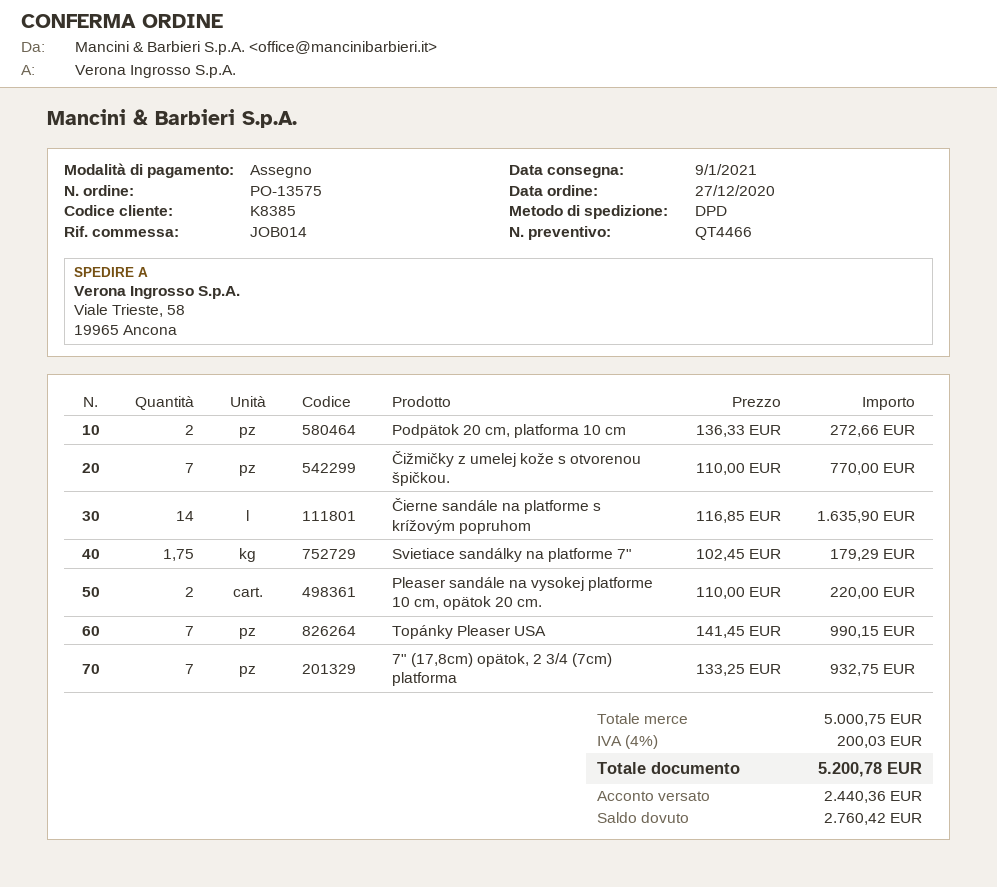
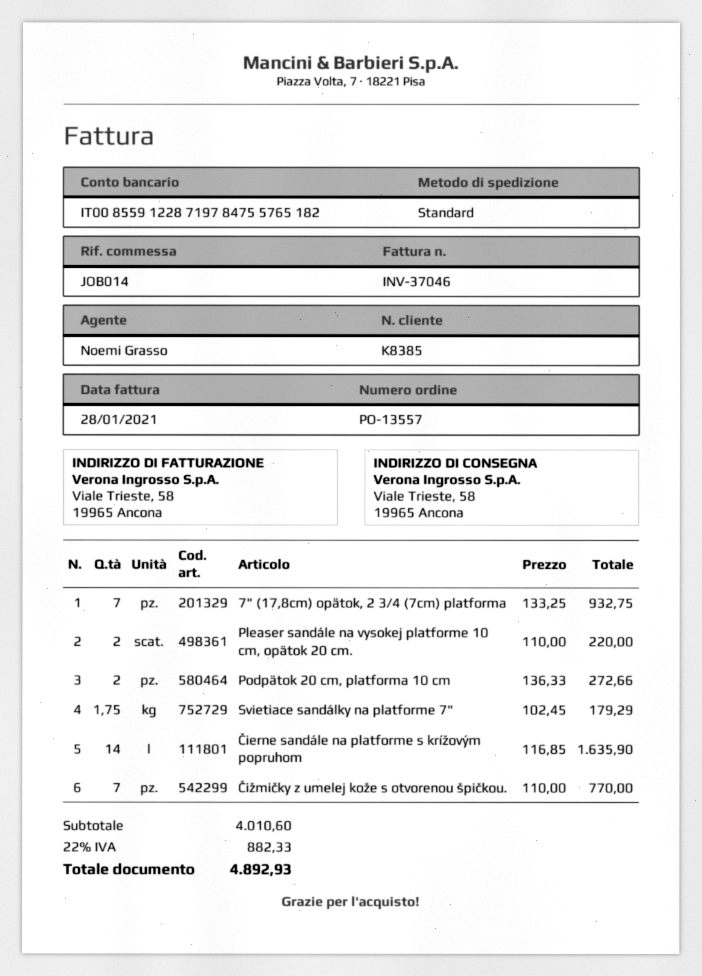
order number: PO-13575 -> PO-13557
shipping method: DPD -> standard
Topánky Pleaser USA: 7 x 141.45 = 990.15 -> none
subtotal: 5000.75 -> 4010.60
tax: 4% = 200.03 -> 22% = 882.33
total: 5200.78 -> 4892.93

